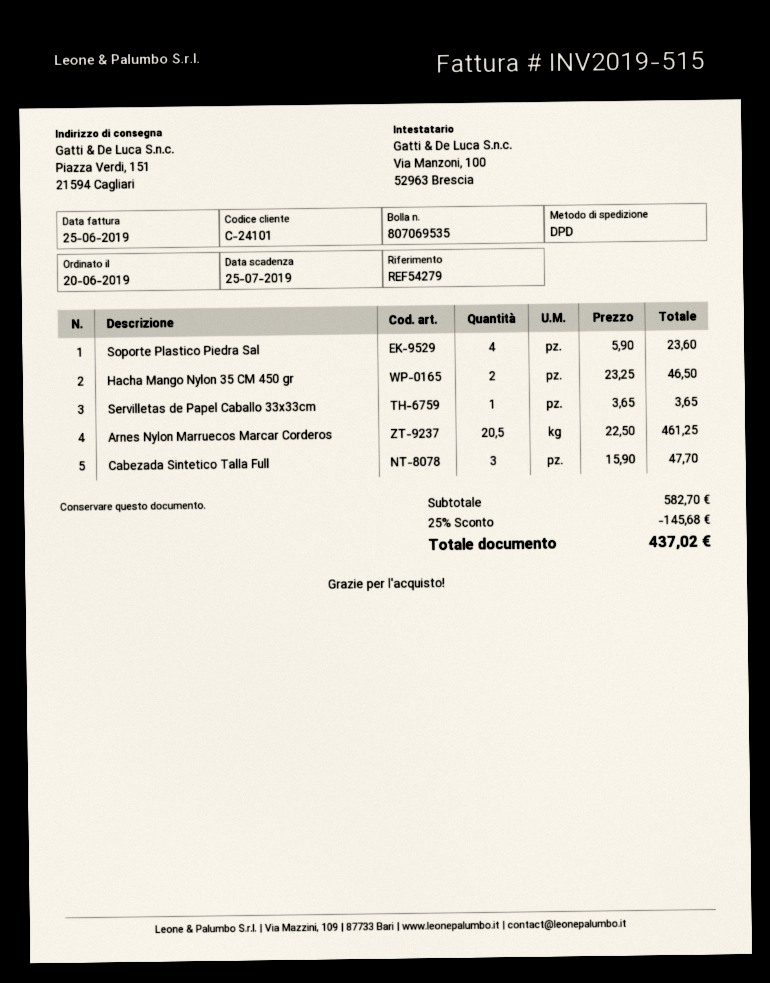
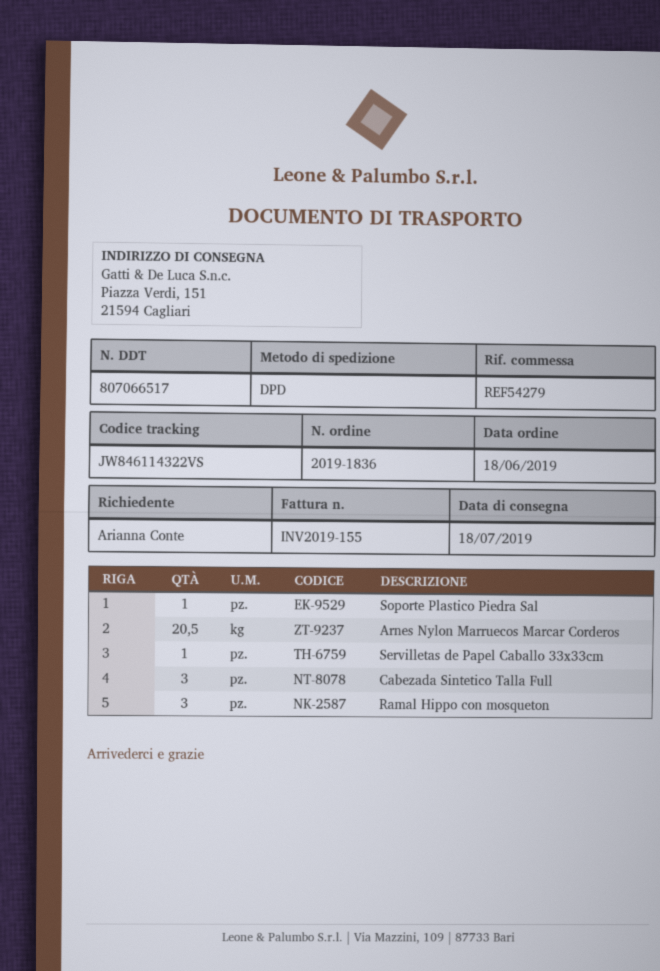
order date: 2019-06-20 -> 2019-06-18
delivery note number: 807069535 -> 807066517
invoice number: INV2019-515 -> INV2019-155
Soporte Plastico Piedra Sal: 4 -> 1
Hacha Mango Nylon 35 CM 450 gr: 2 -> none
Ramal Hippo con mosqueton: none -> 3

